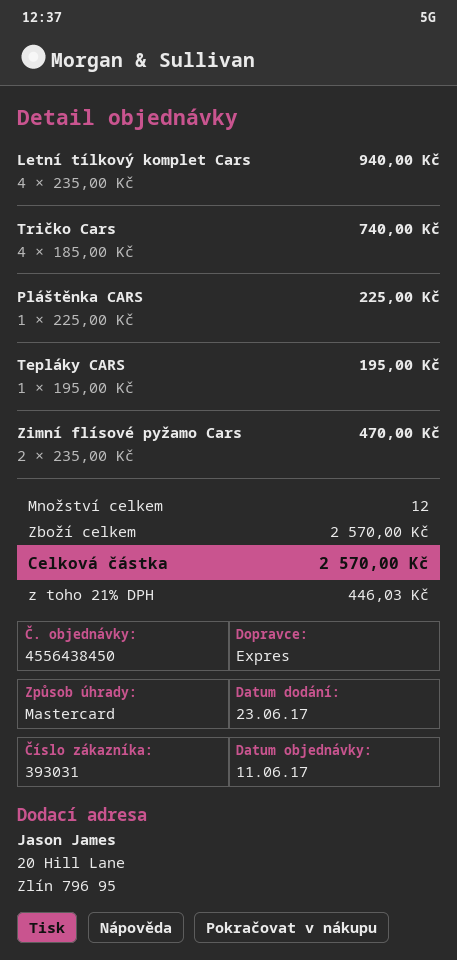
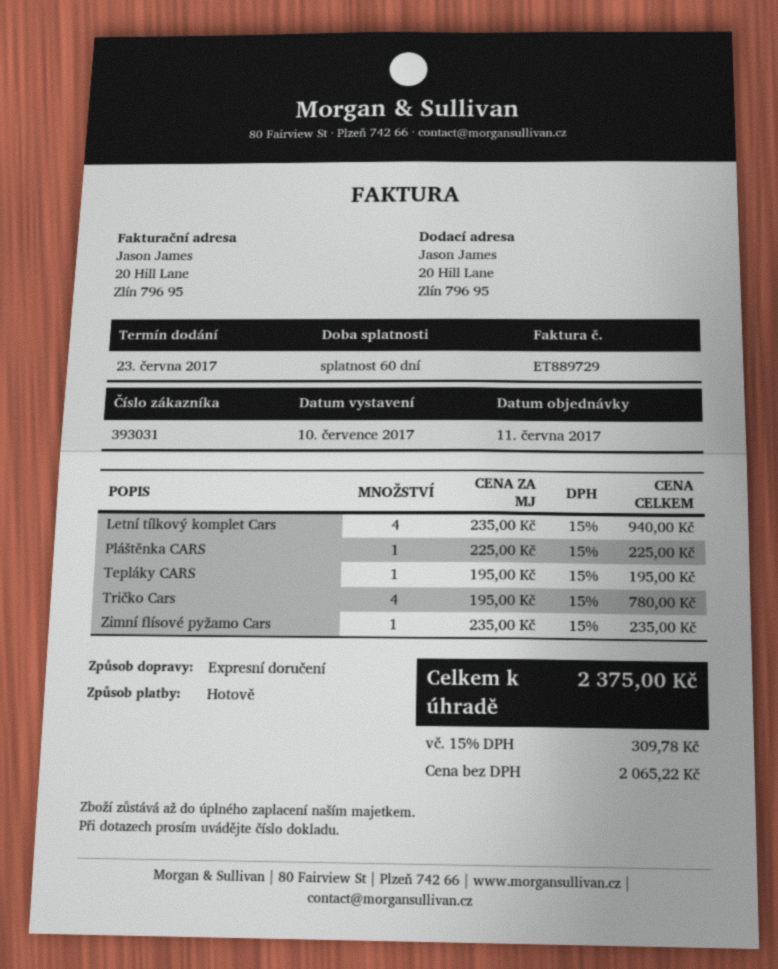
payment method: Mastercard -> cash
Tričko Cars: 4 x 185.00 = 740.00 -> 4 x 195.00 = 780.00
Zimní flísové pyžamo Cars: 2 x 235.00 = 470.00 -> 1 x 235.00 = 235.00
tax: 21% = 446.03 -> 15% = 309.78
total: 2570.00 -> 2375.00

